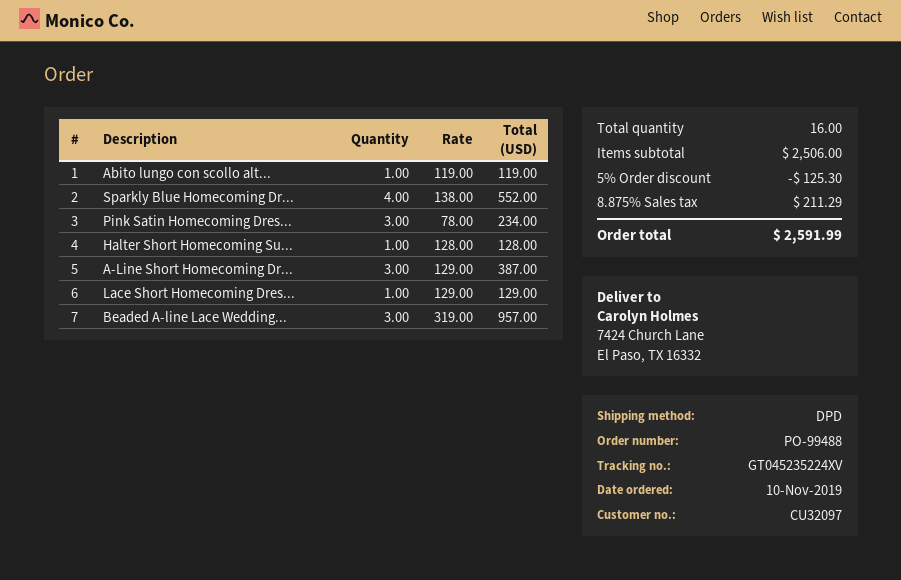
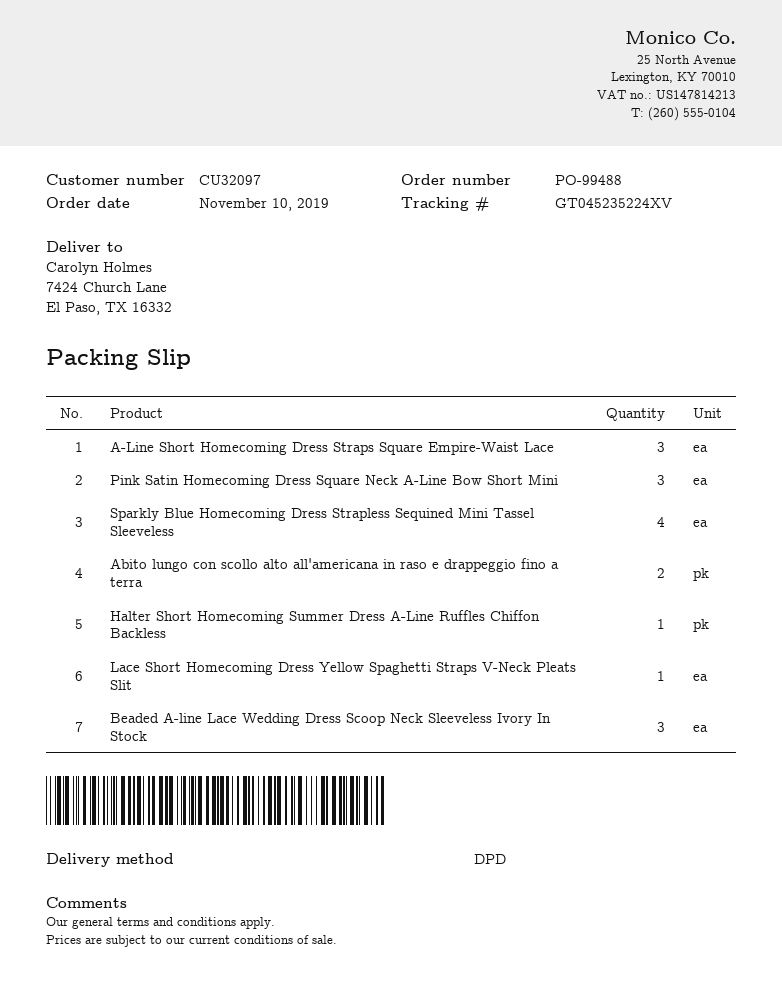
Abito lungo con scollo alt...: 1 -> 2

